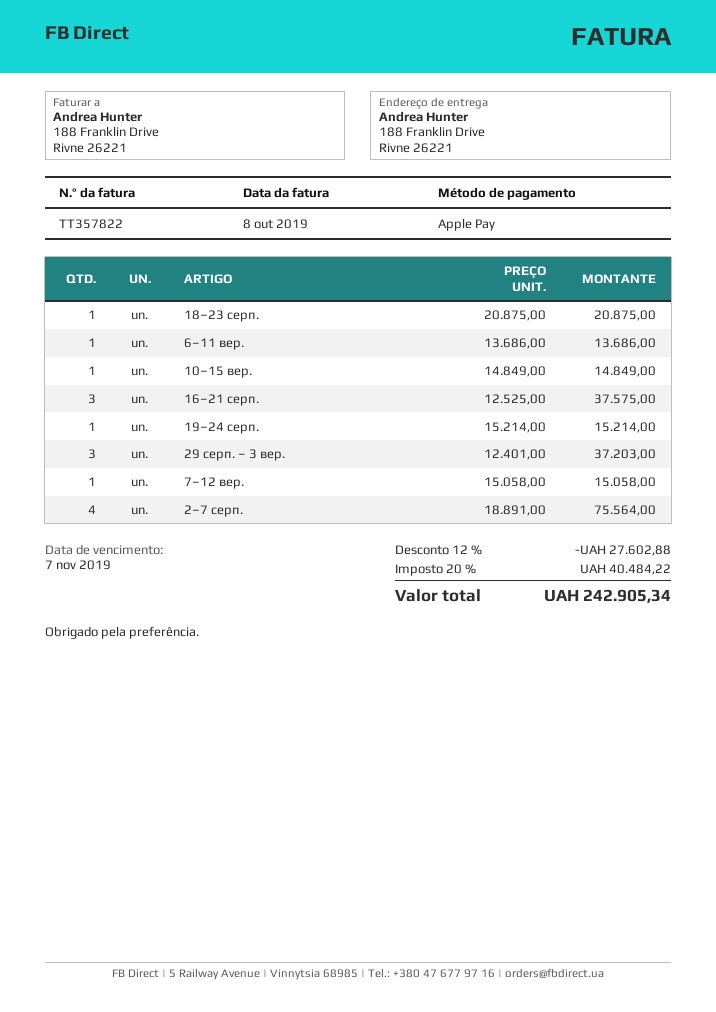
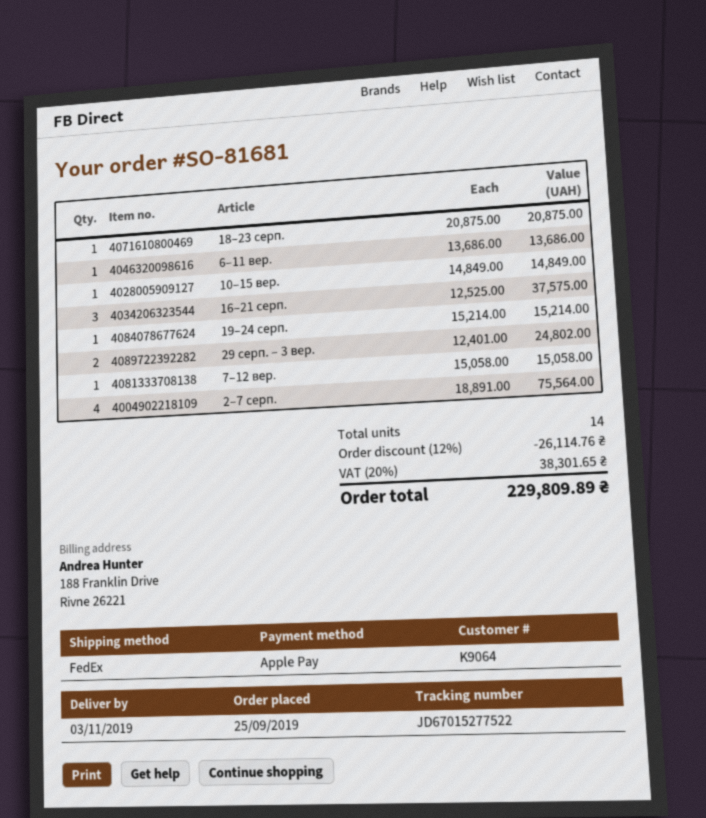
29 серп. – 3 вер.: 3 x 12401.00 = 37203.00 -> 2 x 12401.00 = 24802.00
discount: 12% = 27602.88 -> 12% = 26114.76
tax: 20% = 40484.22 -> 20% = 38301.65
total: 242905.34 -> 229809.89

